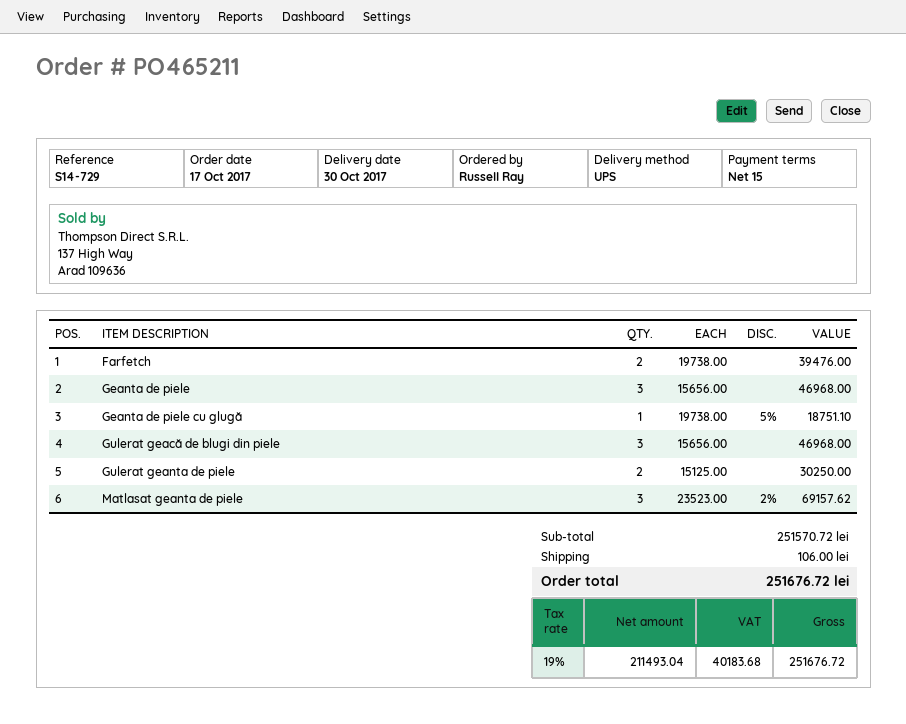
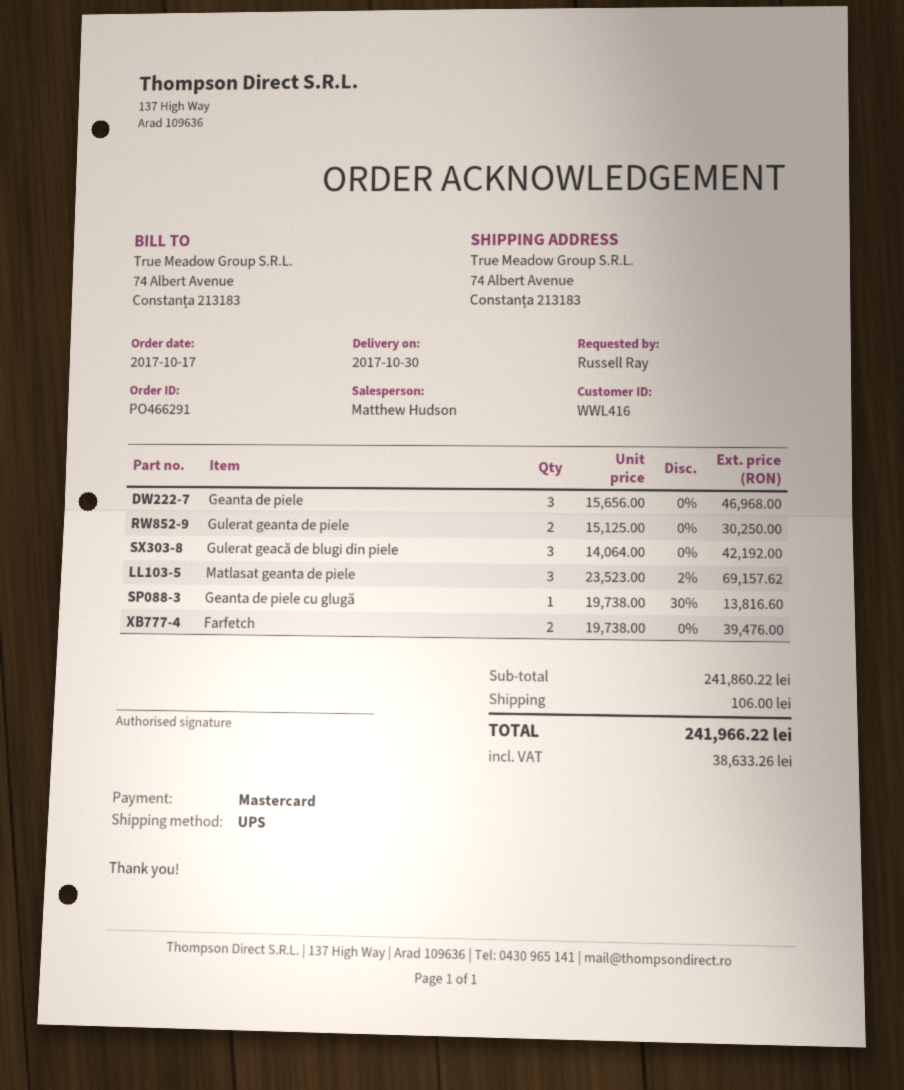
order number: PO465211 -> PO466291
Geanta de piele cu glugă: 1 x 19738.00 - 5% = 18751.10 -> 1 x 19738.00 - 30% = 13816.60
Gulerat geacă de blugi din piele: 3 x 15656.00 = 46968.00 -> 3 x 14064.00 = 42192.00
subtotal: 251570.72 -> 241860.22
tax: 40183.68 -> 38633.26
total: 251676.72 -> 241966.22

